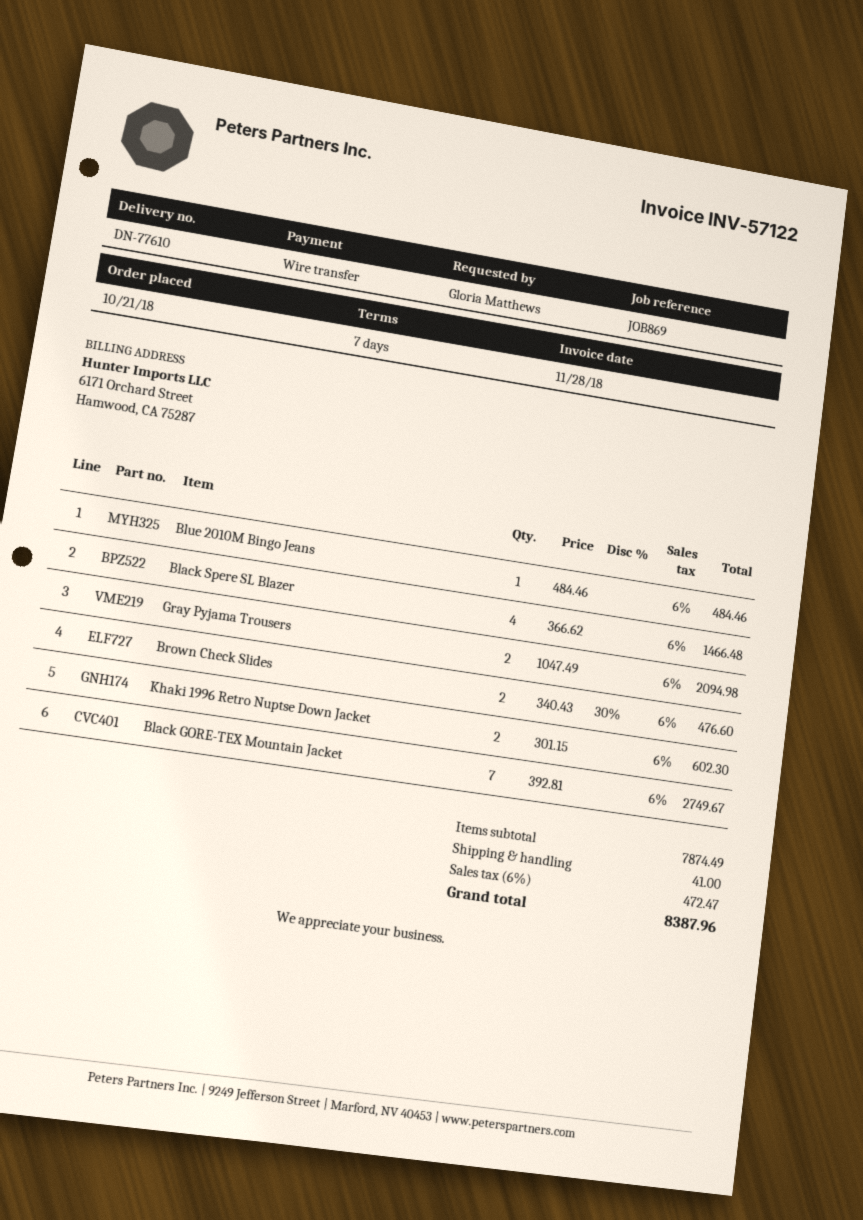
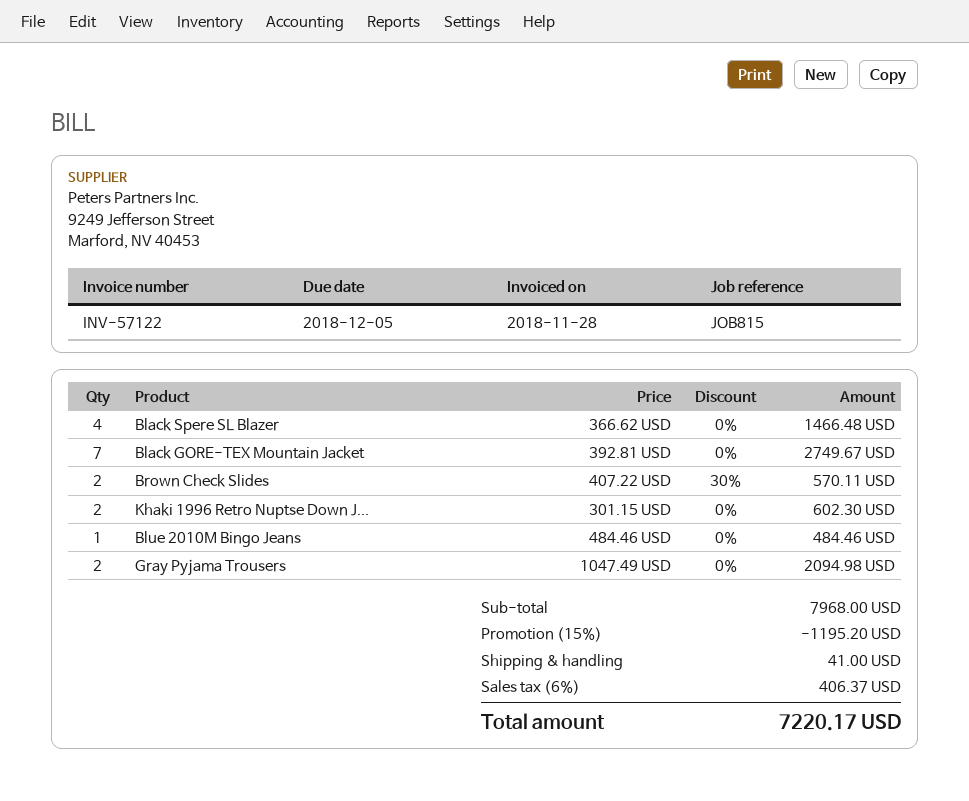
reference: JOB869 -> JOB815
Brown Check Slides: 2 x 340.43 - 30% = 476.60 -> 2 x 407.22 - 30% = 570.11
subtotal: 7874.49 -> 7968.00
discount: none -> 15% = 1195.20
tax: 6% = 472.47 -> 6% = 406.37
total: 8387.96 -> 7220.17

